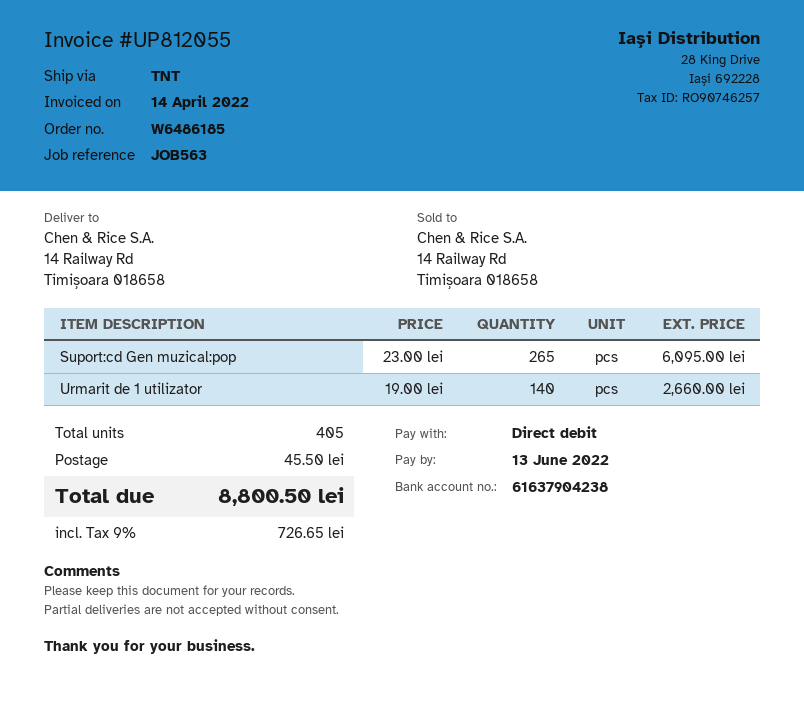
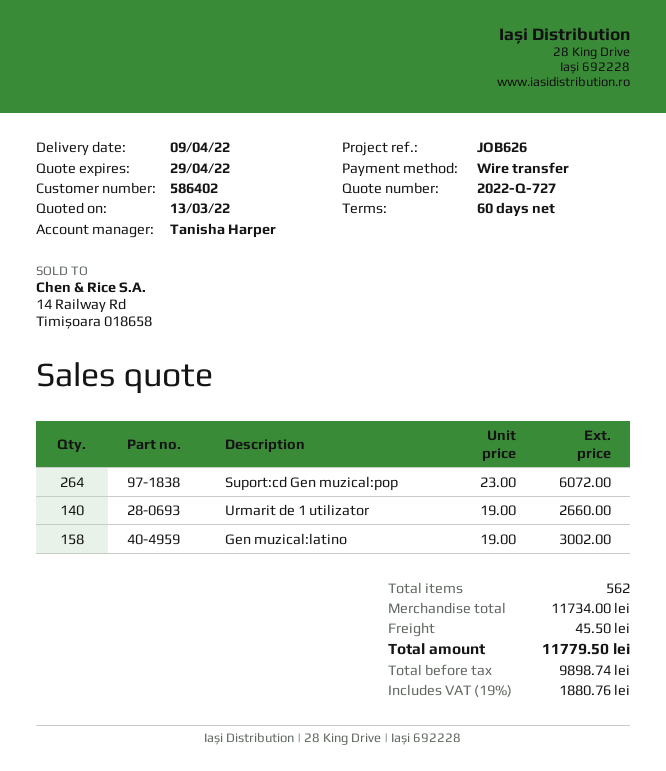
reference: JOB563 -> JOB626
payment method: direct debit -> bank transfer
Suport:cd Gen muzical:pop: 265 x 23.00 = 6095.00 -> 264 x 23.00 = 6072.00
Gen muzical:latino: none -> 158 x 19.00 = 3002.00
total quantity: 405 -> 562
tax: 9% = 726.65 -> 19% = 1880.76
total: 8800.50 -> 11779.50

